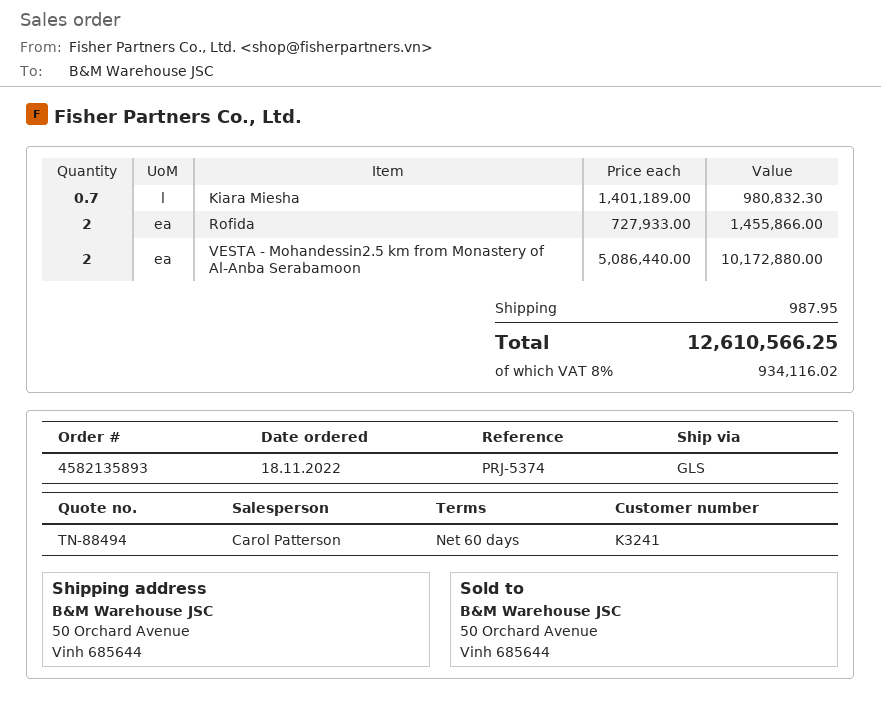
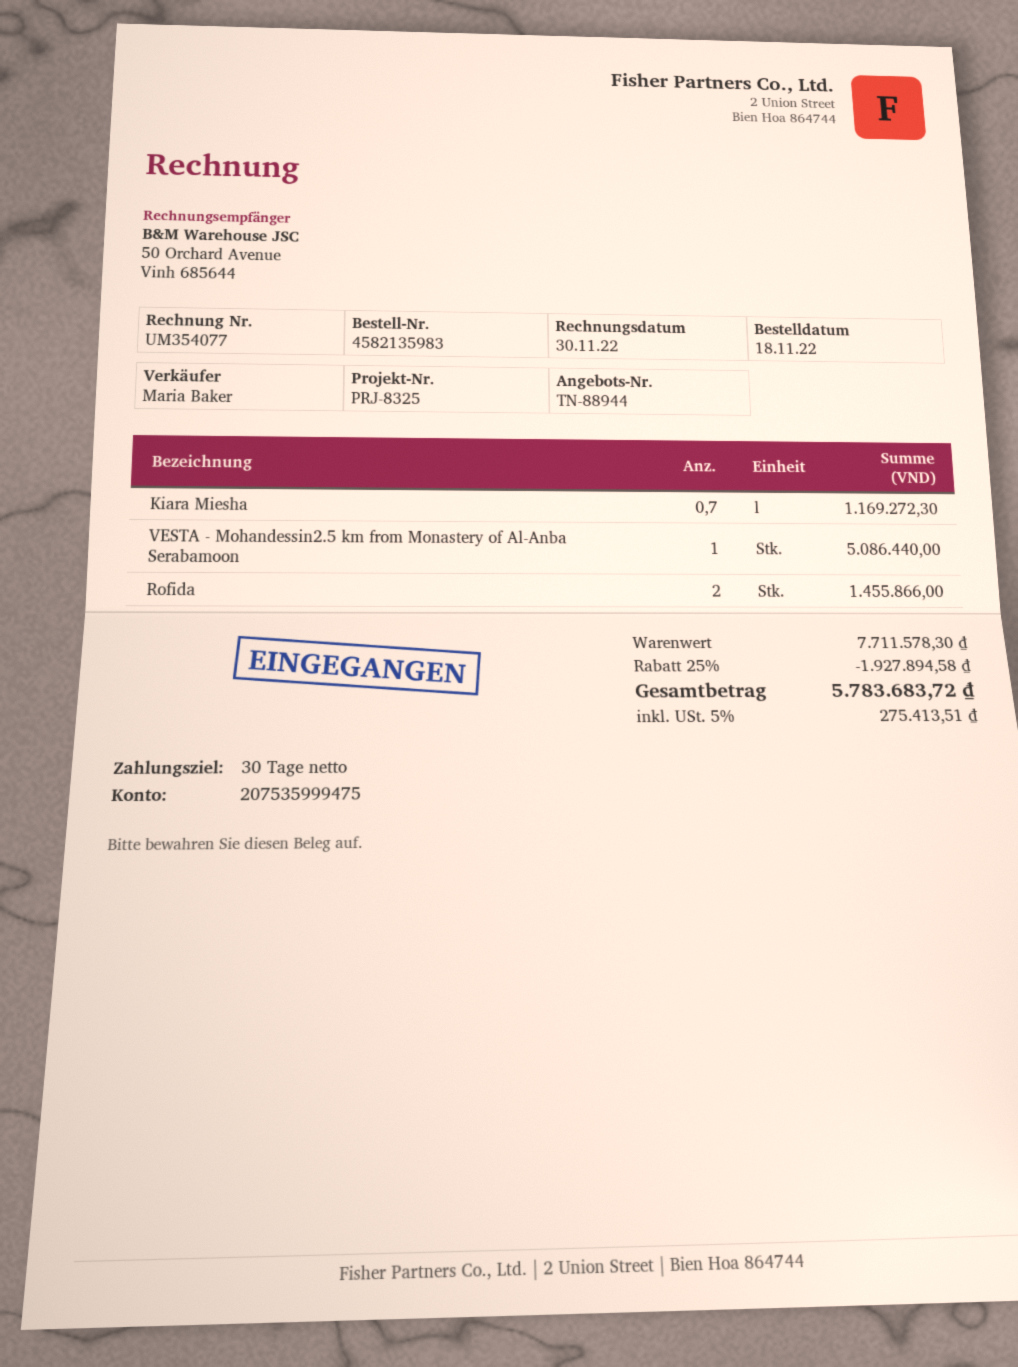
quote number: TN-88494 -> TN-88944
order number: 4582135893 -> 4582135983
payment terms: 60 days -> 30 days
reference: PRJ-5374 -> PRJ-8325
sales rep: Carol Patterson -> Maria Baker
Kiara Miesha: 0.7 for 980832.30 -> 0.7 for 1169272.30
VESTA - Mohandessin2.5 km from Monastery of Al-Anba Serabamoon: 2 for 10172880.00 -> 1 for 5086440.00
discount: none -> 25% = 1927894.58
shipping: 987.95 -> none
tax: 8% = 934116.02 -> 5% = 275413.51
total: 12610566.25 -> 5783683.72

